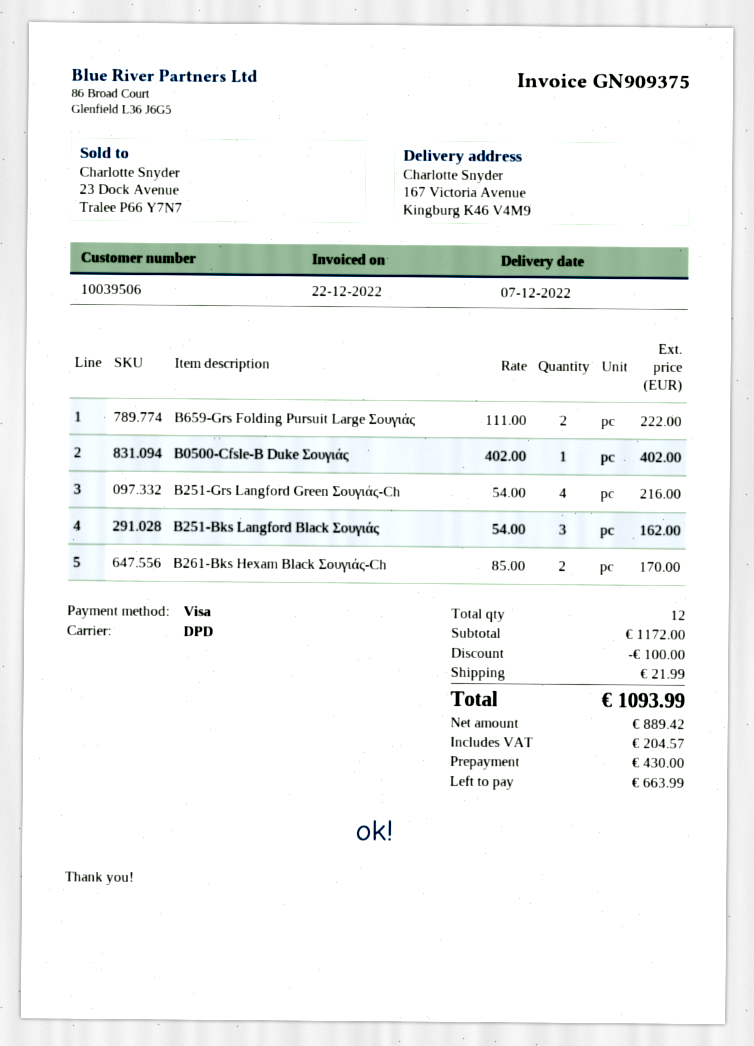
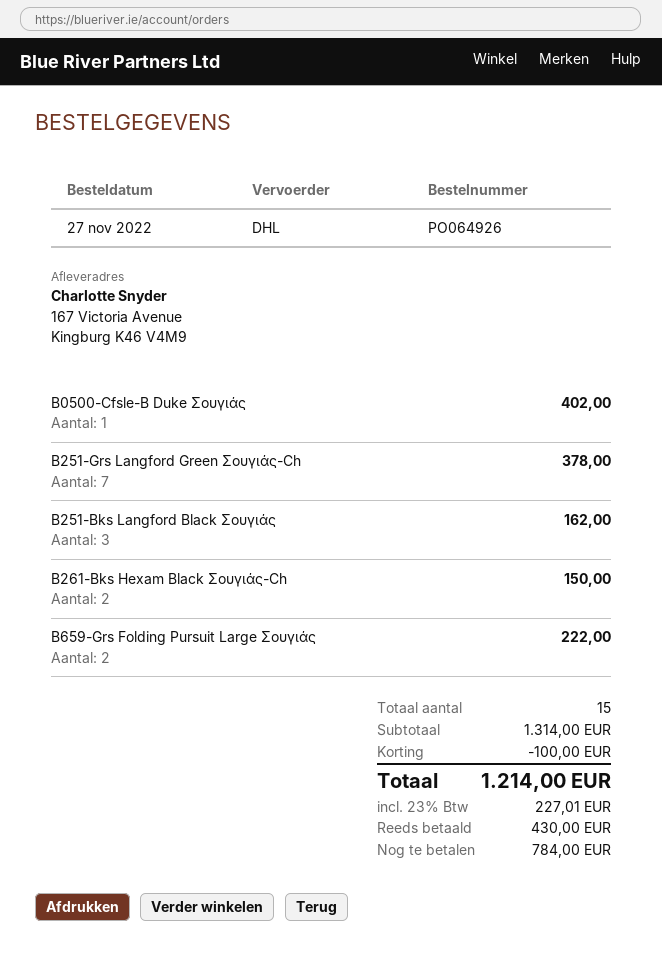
shipping method: DPD -> DHL
B251-Grs Langford Green Σουγιάς-Ch: 4 for 216.00 -> 7 for 378.00
B261-Bks Hexam Black Σουγιάς-Ch: 2 for 170.00 -> 2 for 150.00
total quantity: 12 -> 15
subtotal: 1172.00 -> 1314.00
shipping: 21.99 -> none
tax: 204.57 -> 227.01
total: 1093.99 -> 1214.00
balance: 663.99 -> 784.00

